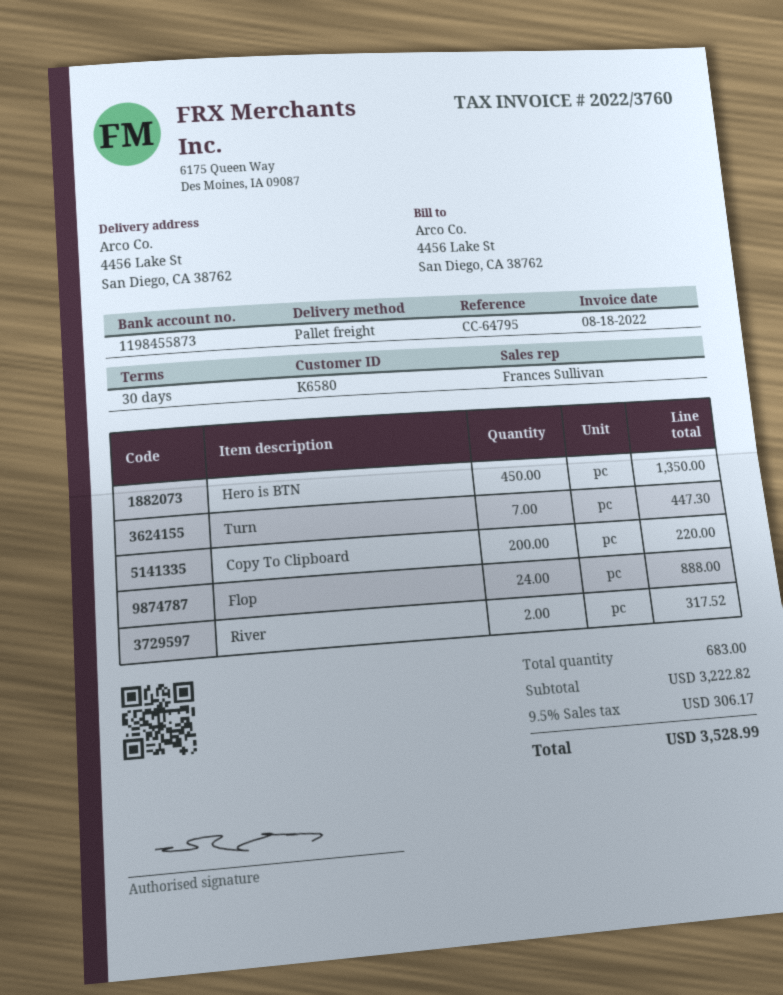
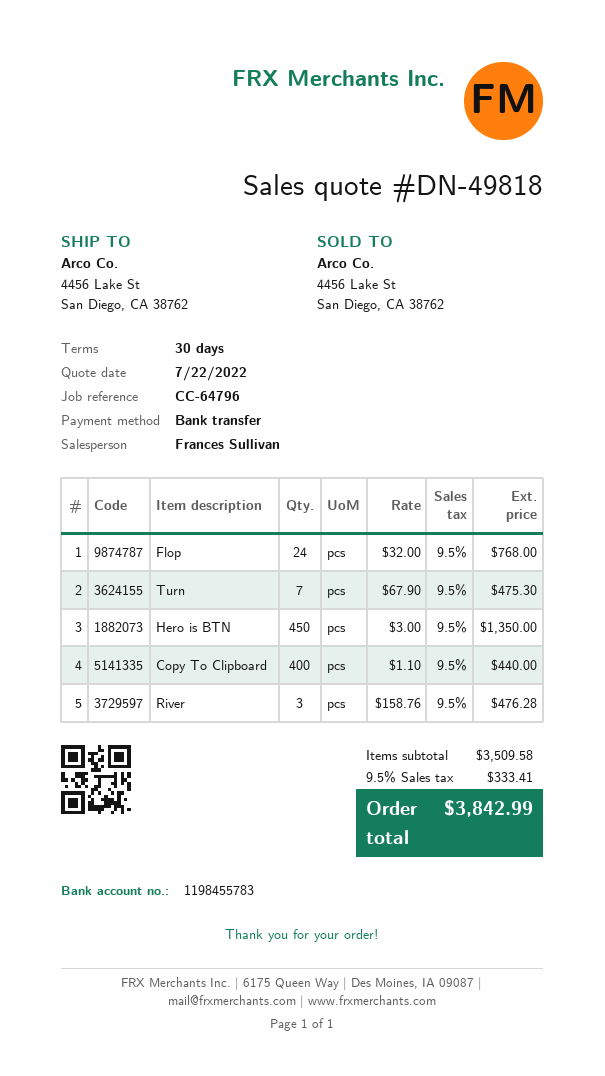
reference: CC-64795 -> CC-64796
bank account: 1198455873 -> 1198455783
Turn: 7 for 447.30 -> 7 for 475.30
Copy To Clipboard: 200 for 220.00 -> 400 for 440.00
Flop: 24 for 888.00 -> 24 for 768.00
River: 2 for 317.52 -> 3 for 476.28
subtotal: 3222.82 -> 3509.58
tax: 9.5% = 306.17 -> 9.5% = 333.41
total: 3528.99 -> 3842.99

